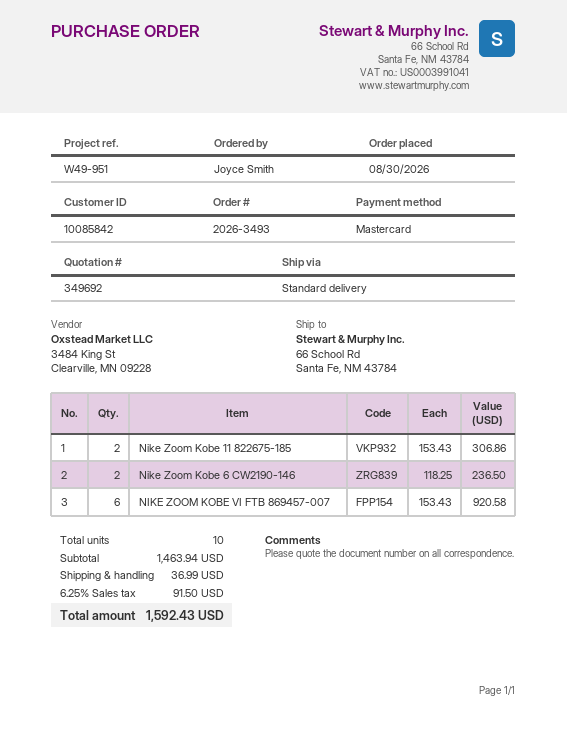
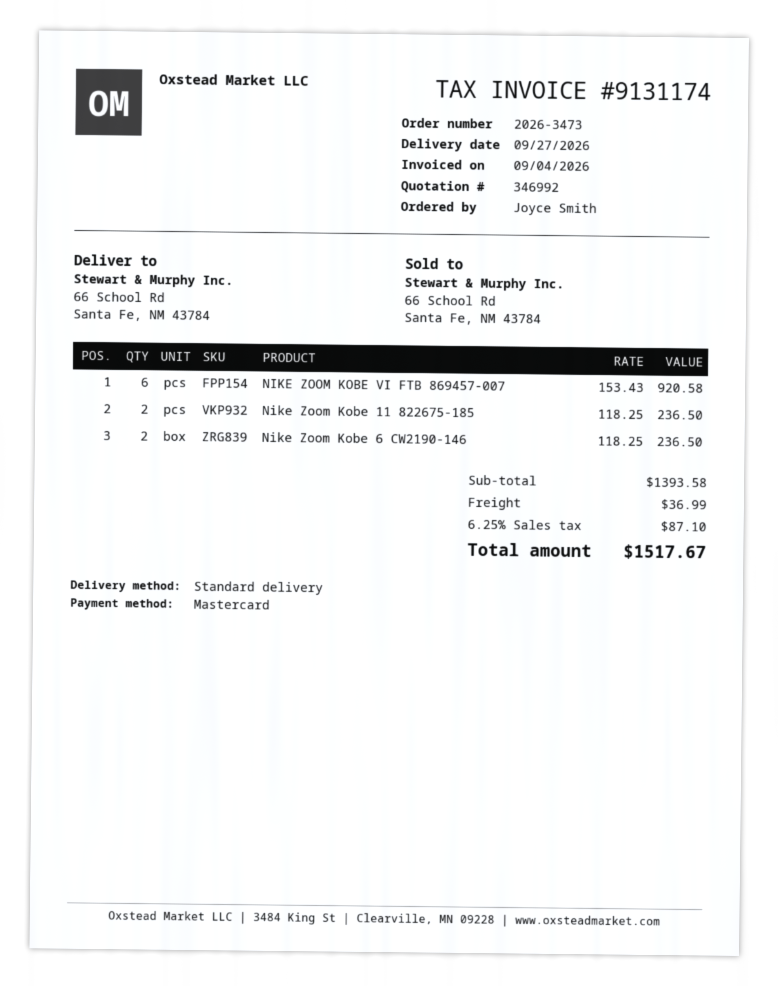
quote number: 349692 -> 346992
order number: 2026-3493 -> 2026-3473
Nike Zoom Kobe 11 822675-185: 2 x 153.43 = 306.86 -> 2 x 118.25 = 236.50
subtotal: 1463.94 -> 1393.58
tax: 6.25% = 91.50 -> 6.25% = 87.10
total: 1592.43 -> 1517.67

